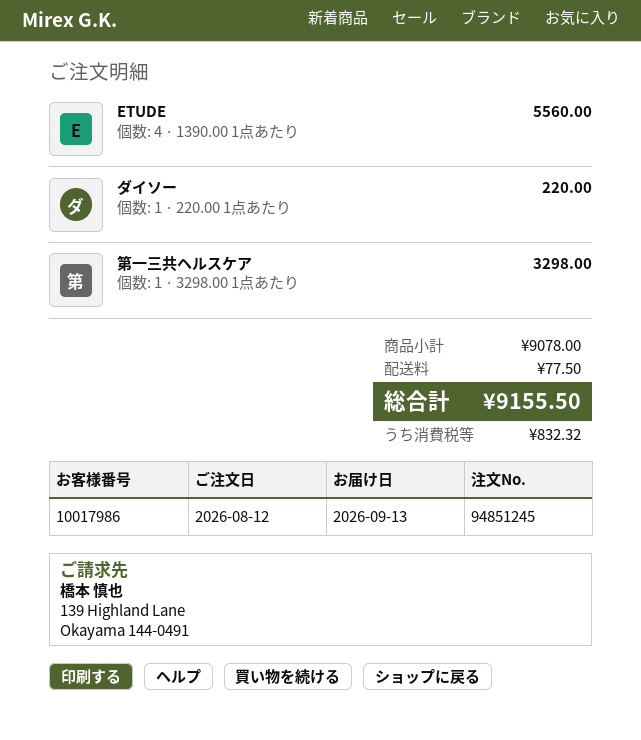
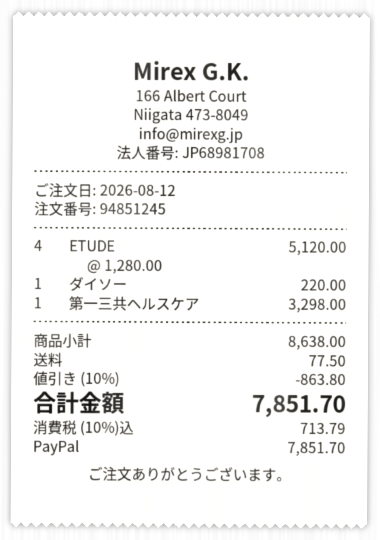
ETUDE: 4 x 1390.00 = 5560.00 -> 4 x 1280.00 = 5120.00
subtotal: 9078.00 -> 8638.00
discount: none -> 10% = 863.80
tax: 832.32 -> 713.79
total: 9155.50 -> 7851.70

